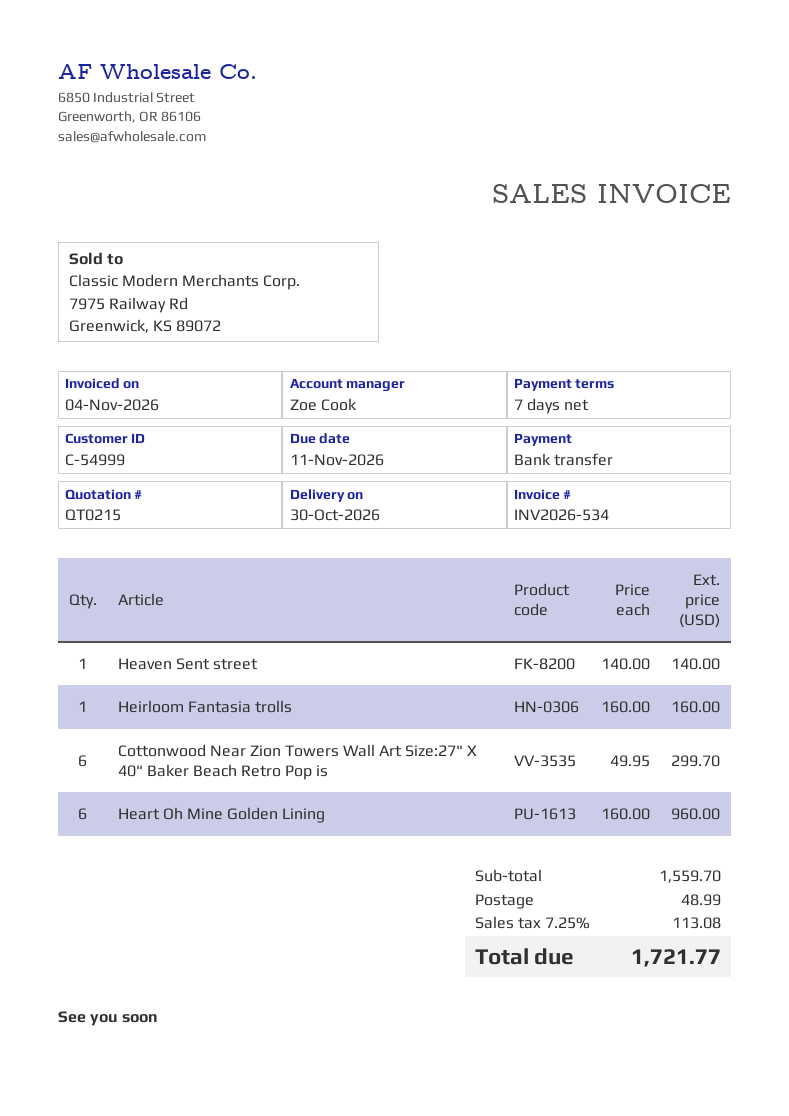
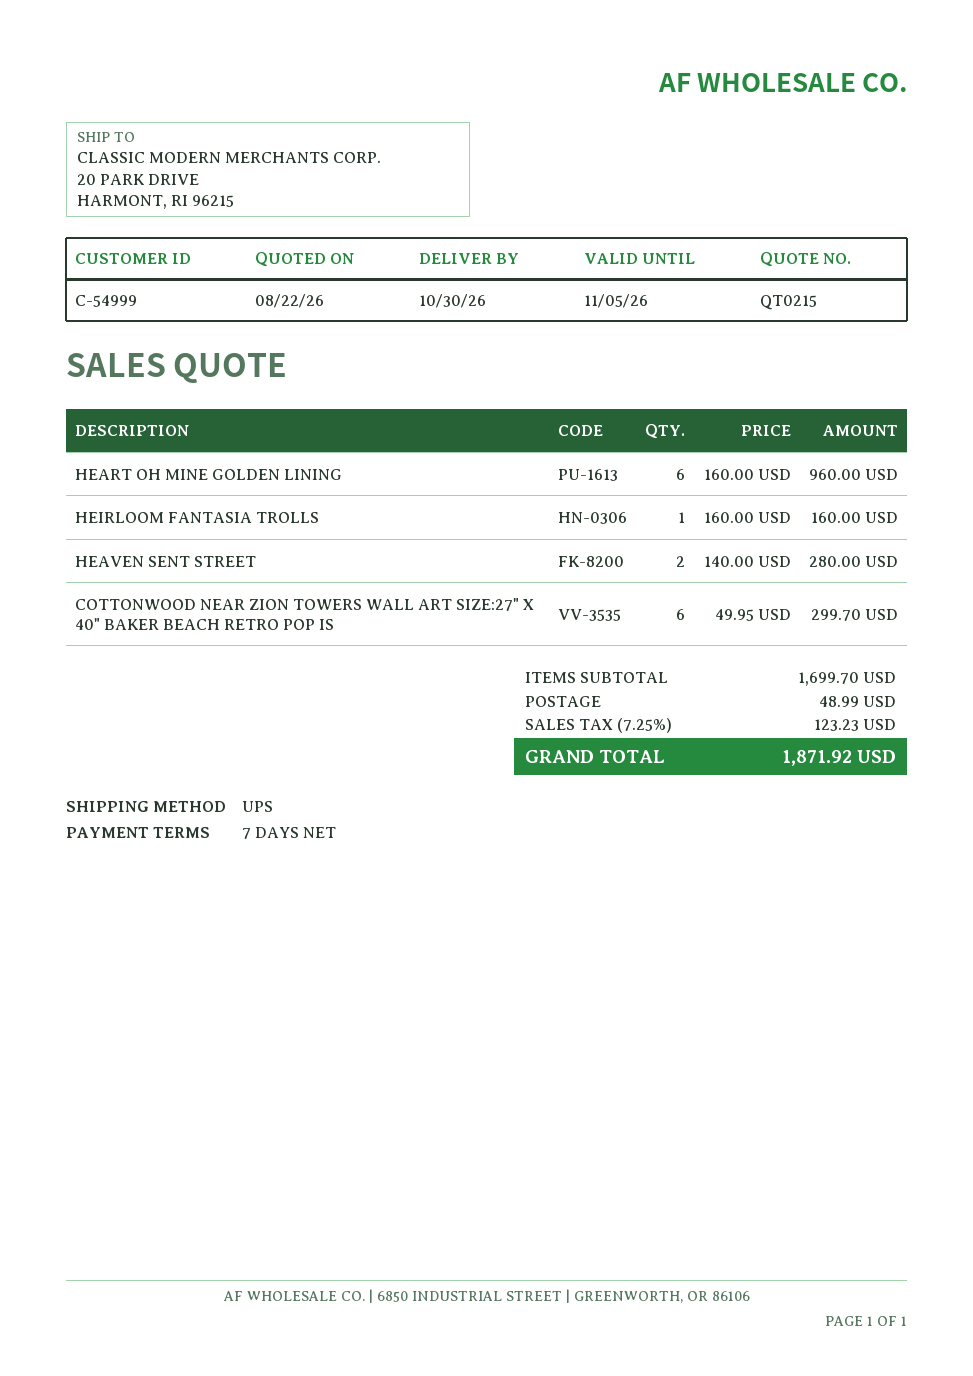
Heaven Sent street: 1 x 140.00 = 140.00 -> 2 x 140.00 = 280.00
subtotal: 1559.70 -> 1699.70
tax: 7.25% = 113.08 -> 7.25% = 123.23
total: 1721.77 -> 1871.92

